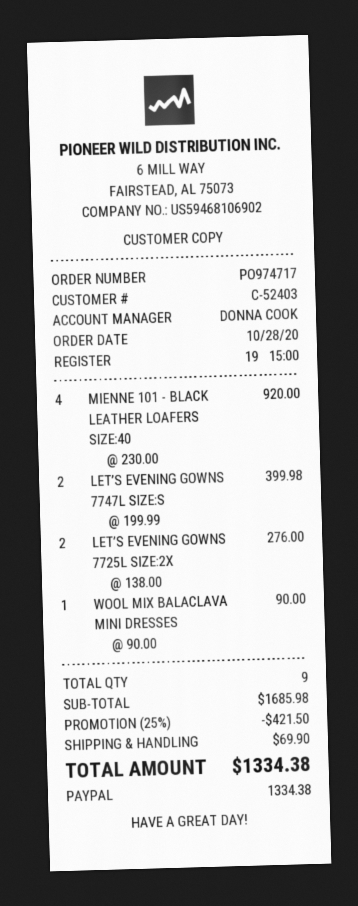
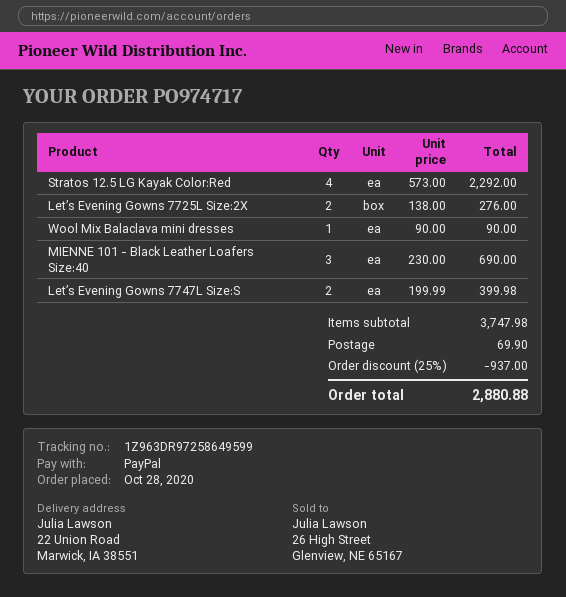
MIENNE 101 - BLACK LEATHER LOAFERS SIZE:40: 4 x 230.00 = 920.00 -> 3 x 230.00 = 690.00
Stratos 12.5 LG Kayak Color:Red: none -> 4 x 573.00 = 2292.00
subtotal: 1685.98 -> 3747.98
discount: 25% = 421.50 -> 25% = 937.00
total: 1334.38 -> 2880.88

